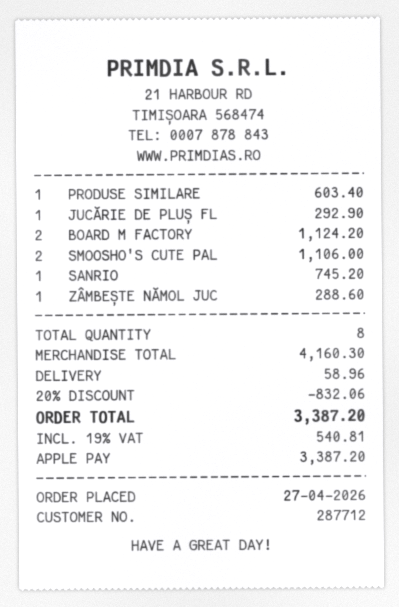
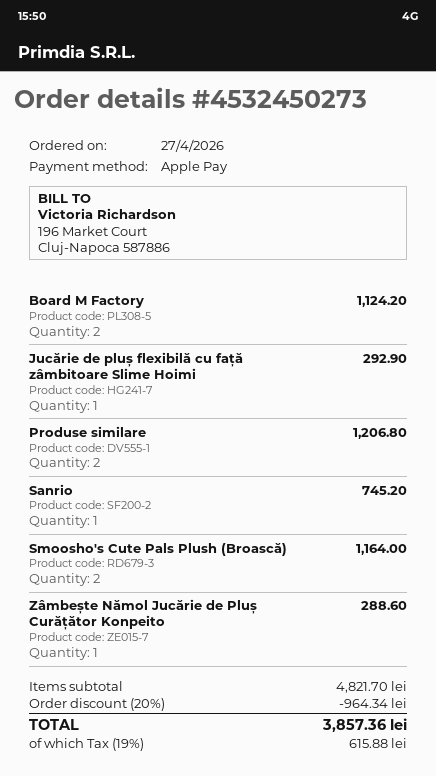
PRODUSE SIMILARE: 1 for 603.40 -> 2 for 1206.80
SMOOSHO'S CUTE PAL: 2 for 1106.00 -> 2 for 1164.00
subtotal: 4160.30 -> 4821.70
discount: 20% = 832.06 -> 20% = 964.34
shipping: 58.96 -> none
tax: 19% = 540.81 -> 19% = 615.88
total: 3387.20 -> 3857.36

